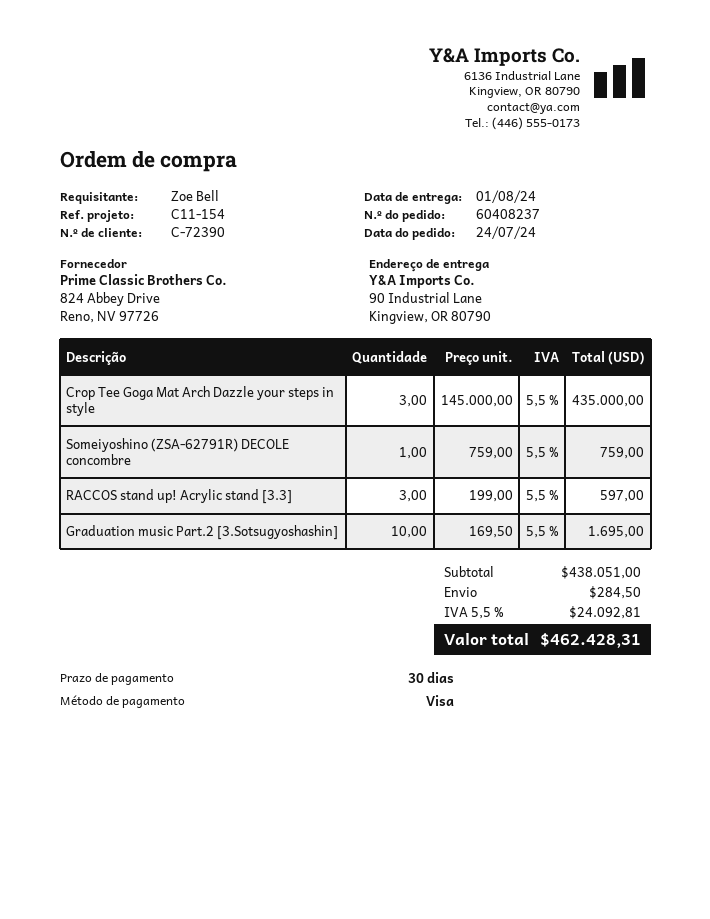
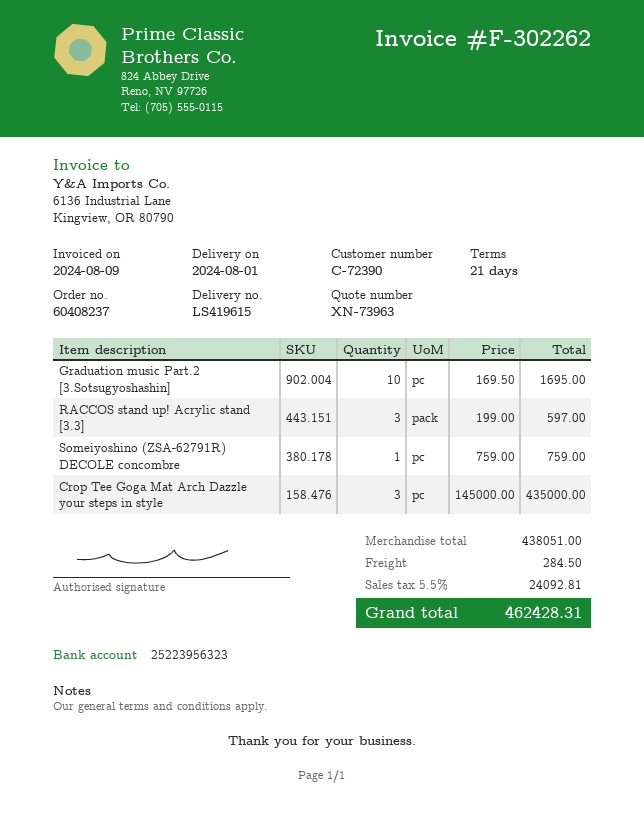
payment terms: 30 days -> 21 days

